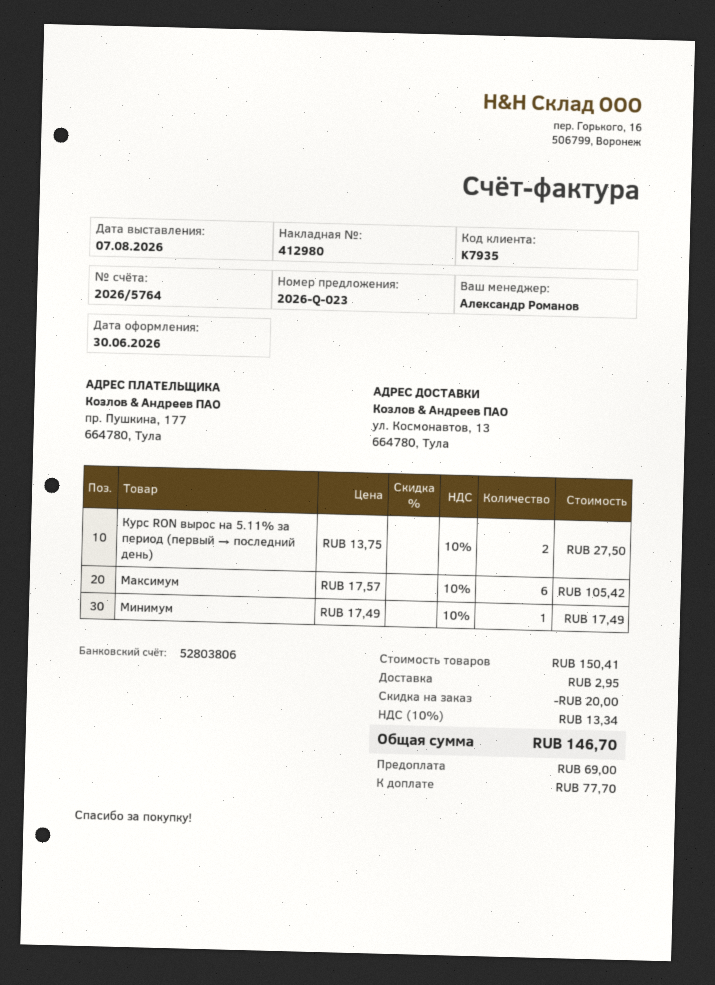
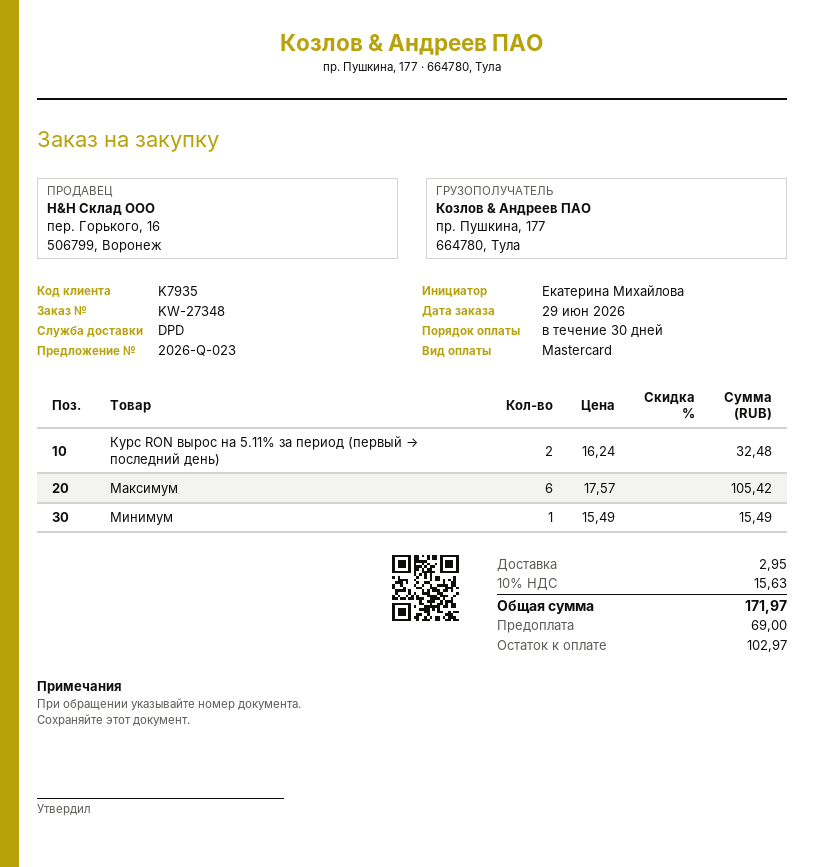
order date: 2026-06-30 -> 2026-06-29
ship to: ул. Космонавтов, 13, 664780, Тула -> пр. Пушкина, 177, 664780, Тула
Курс RON вырос на 5.11% за период (первый → последний день): 2 x 13.75 = 27.50 -> 2 x 16.24 = 32.48
Минимум: 1 x 17.49 = 17.49 -> 1 x 15.49 = 15.49
discount: 20.00 -> none
tax: 10% = 13.34 -> 10% = 15.63
total: 146.70 -> 171.97
balance: 77.70 -> 102.97

